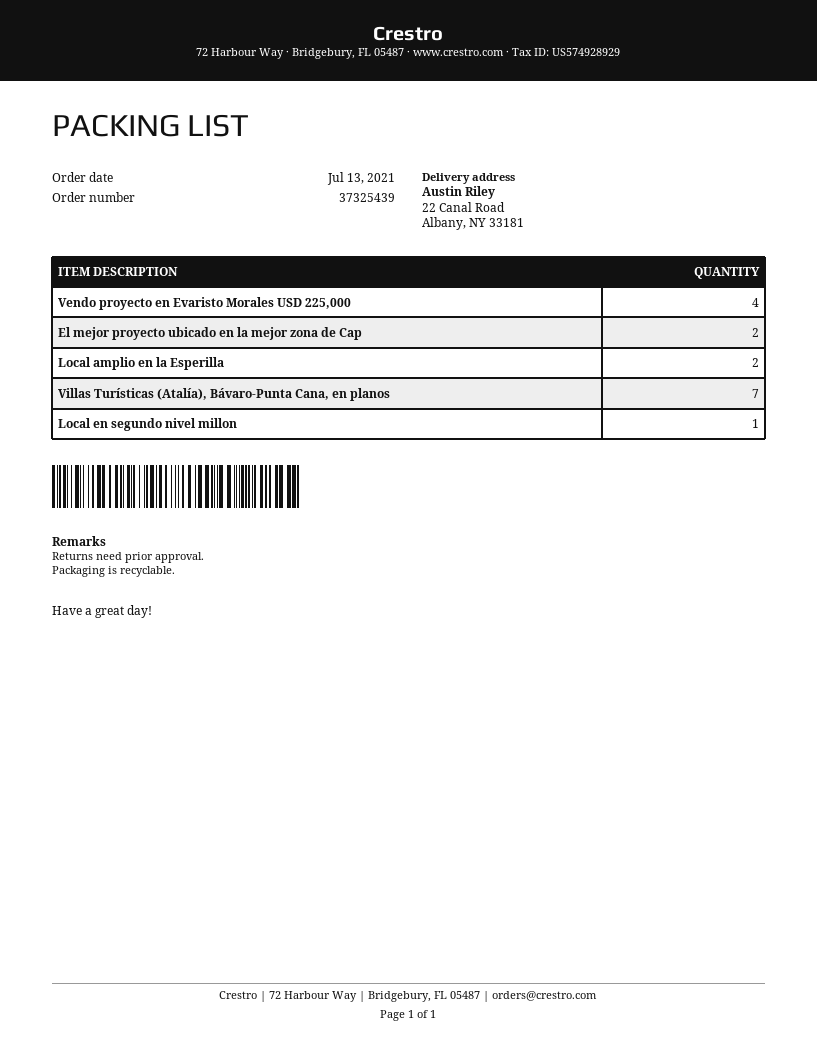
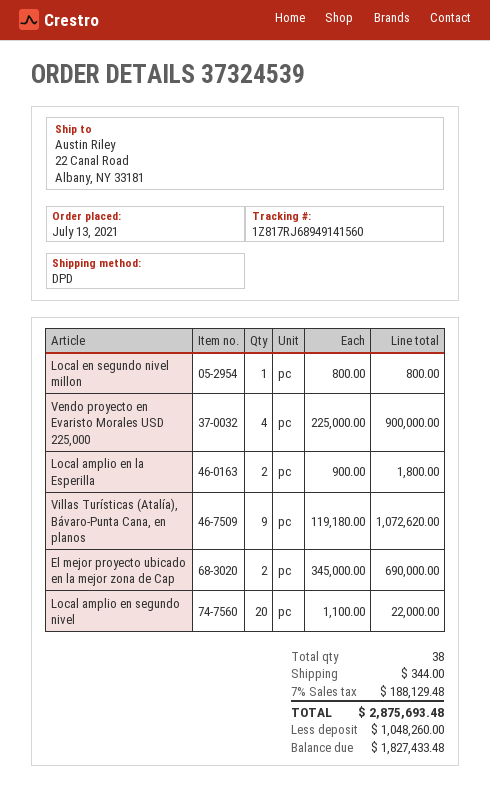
order number: 37325439 -> 37324539
Villas Turísticas (Atalía), Bávaro-Punta Cana, en planos: 7 -> 9
Local amplio en segundo nivel: none -> 20

